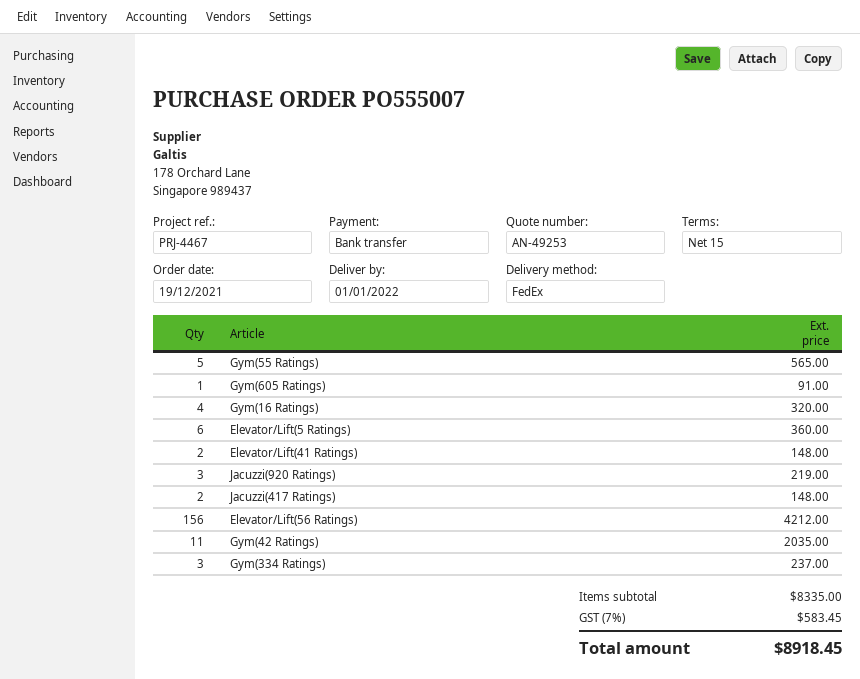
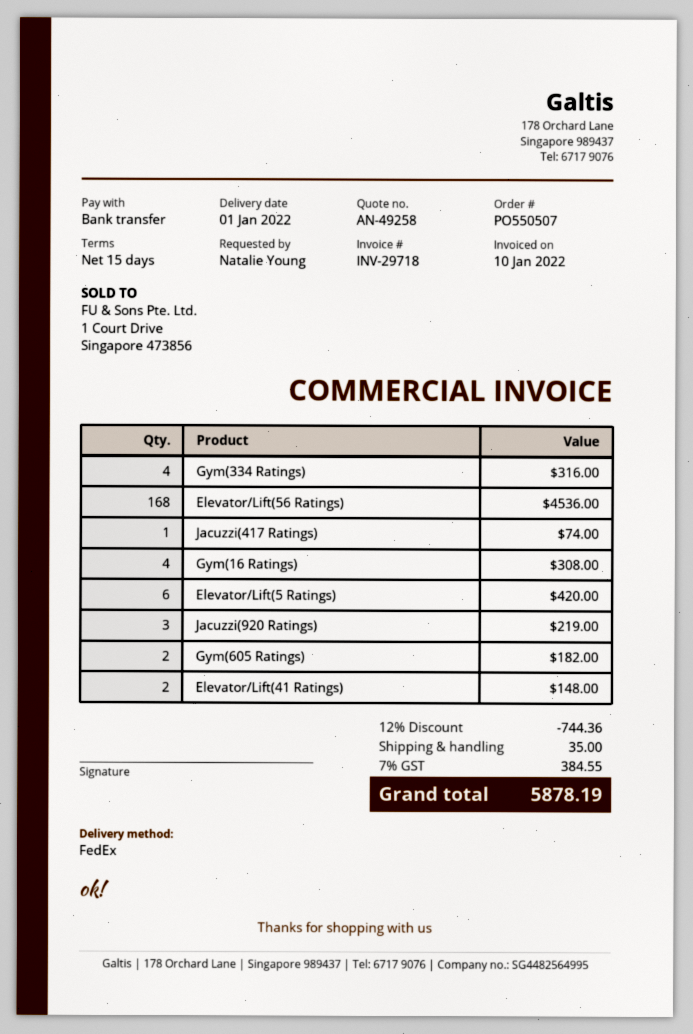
quote number: AN-49253 -> AN-49258
order number: PO555007 -> PO550507
Gym(55 Ratings): 5 for 565.00 -> none
Gym(605 Ratings): 1 for 91.00 -> 2 for 182.00
Gym(16 Ratings): 4 for 320.00 -> 4 for 308.00
Elevator/Lift(5 Ratings): 6 for 360.00 -> 6 for 420.00
Jacuzzi(417 Ratings): 2 for 148.00 -> 1 for 74.00
Elevator/Lift(56 Ratings): 156 for 4212.00 -> 168 for 4536.00
Gym(42 Ratings): 11 for 2035.00 -> none
Gym(334 Ratings): 3 for 237.00 -> 4 for 316.00
discount: none -> 12% = 744.36
shipping: none -> 35.00
tax: 7% = 583.45 -> 7% = 384.55
total: 8918.45 -> 5878.19

